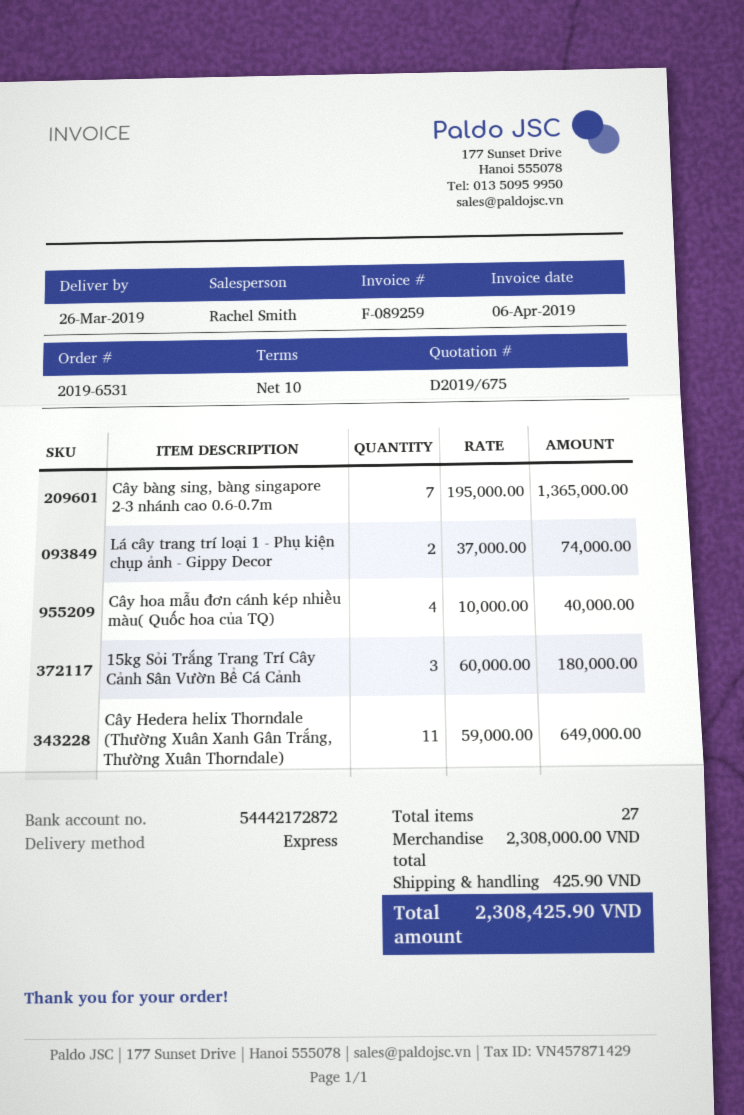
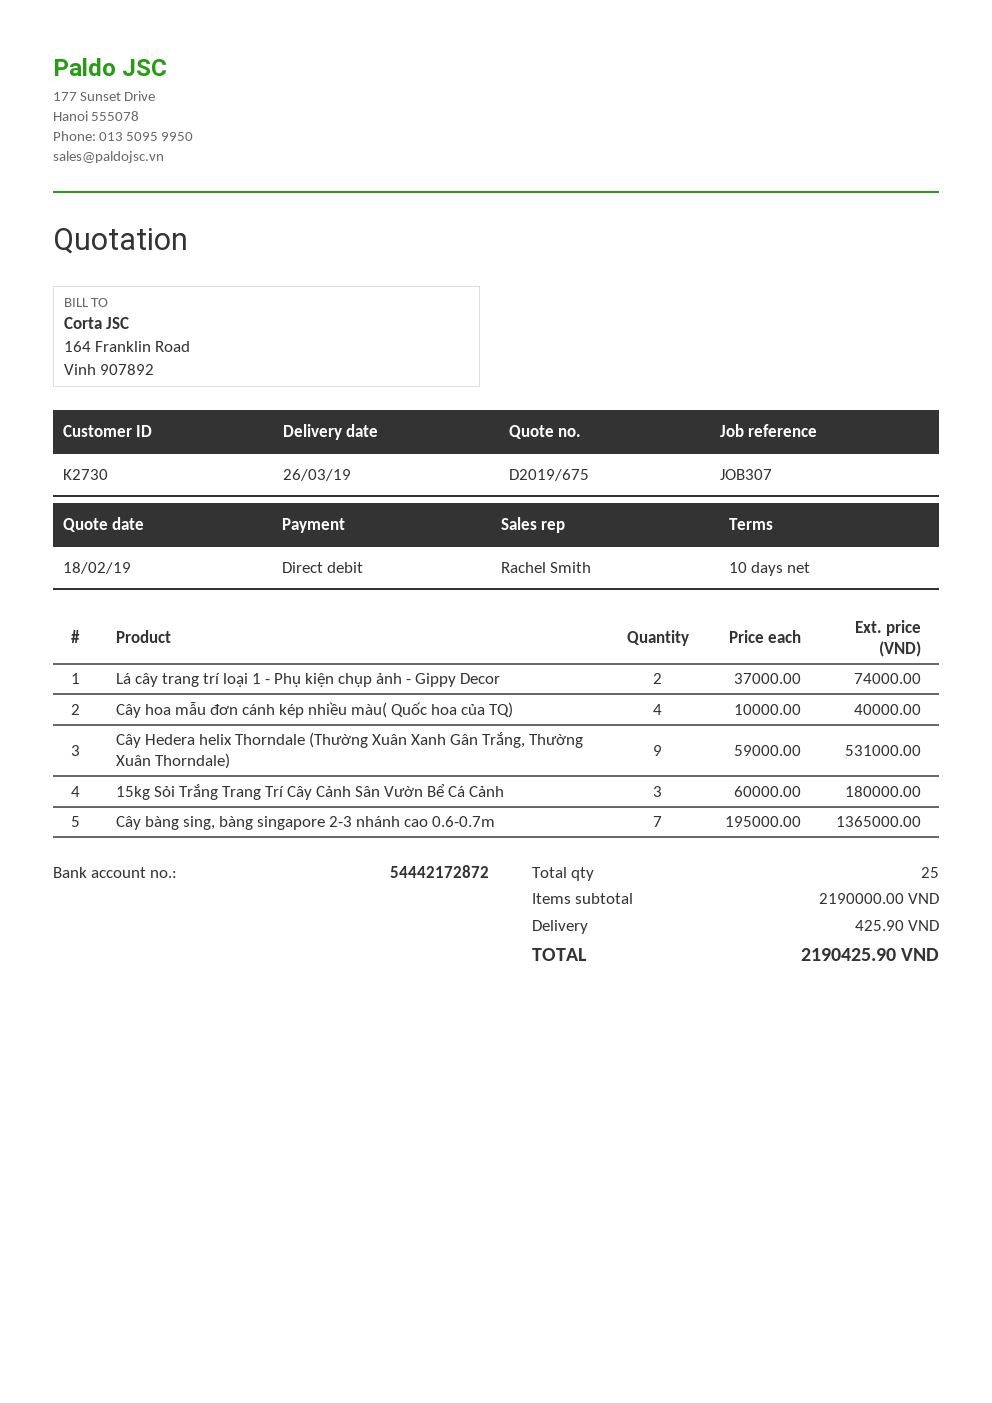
Cây Hedera helix Thorndale (Thường Xuân Xanh Gân Trắng, Thường Xuân Thorndale): 11 x 59000.00 = 649000.00 -> 9 x 59000.00 = 531000.00
total quantity: 27 -> 25
subtotal: 2308000.00 -> 2190000.00
total: 2308425.90 -> 2190425.90

